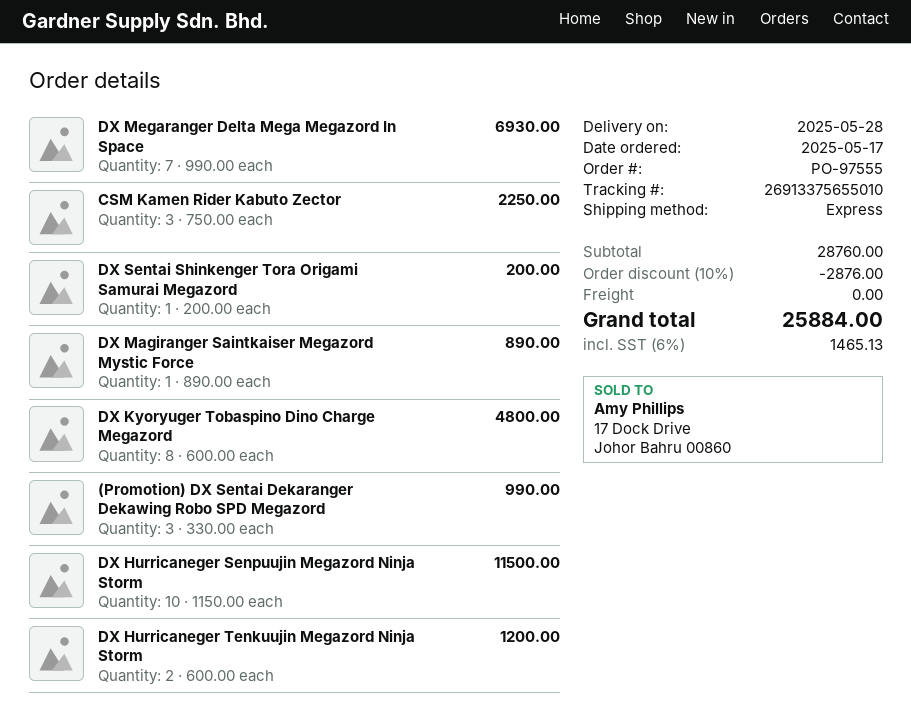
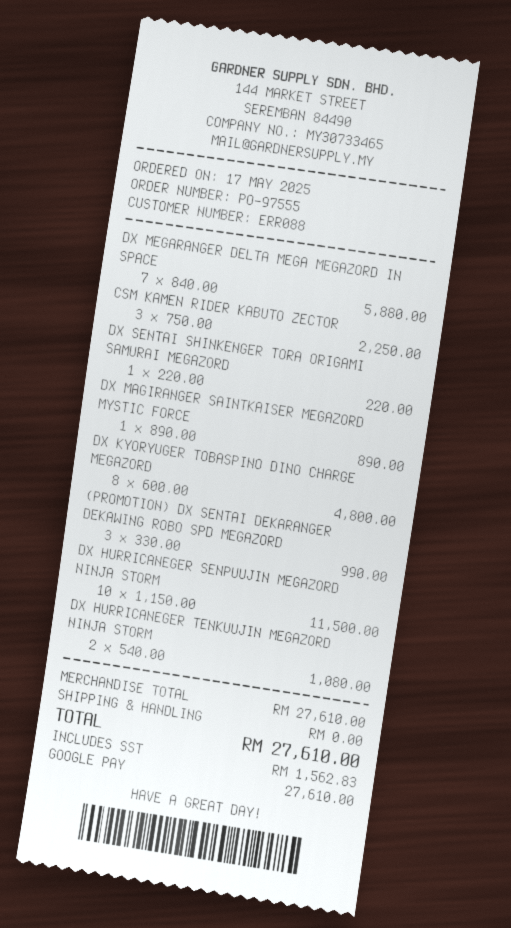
DX Megaranger Delta Mega Megazord In Space: 7 x 990.00 = 6930.00 -> 7 x 840.00 = 5880.00
DX Sentai Shinkenger Tora Origami Samurai Megazord: 1 x 200.00 = 200.00 -> 1 x 220.00 = 220.00
DX Hurricaneger Tenkuujin Megazord Ninja Storm: 2 x 600.00 = 1200.00 -> 2 x 540.00 = 1080.00
subtotal: 28760.00 -> 27610.00
discount: 10% = 2876.00 -> none
tax: 1465.13 -> 1562.83
total: 25884.00 -> 27610.00

